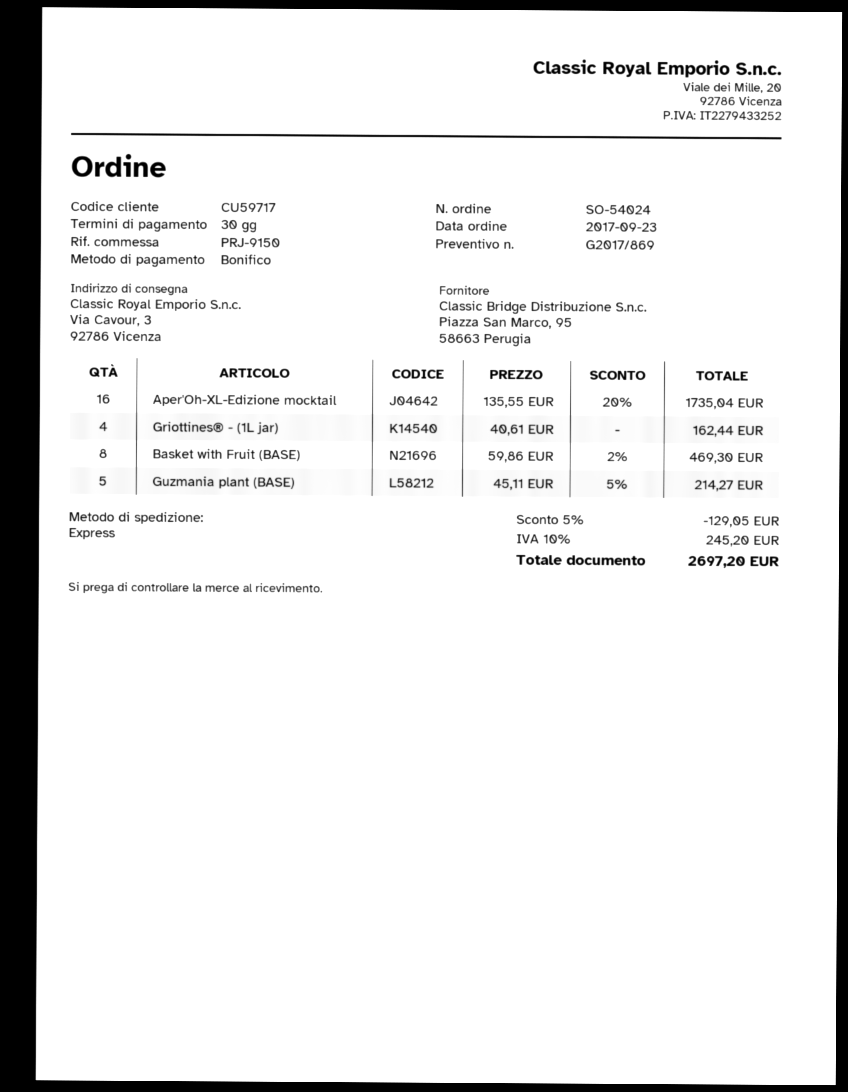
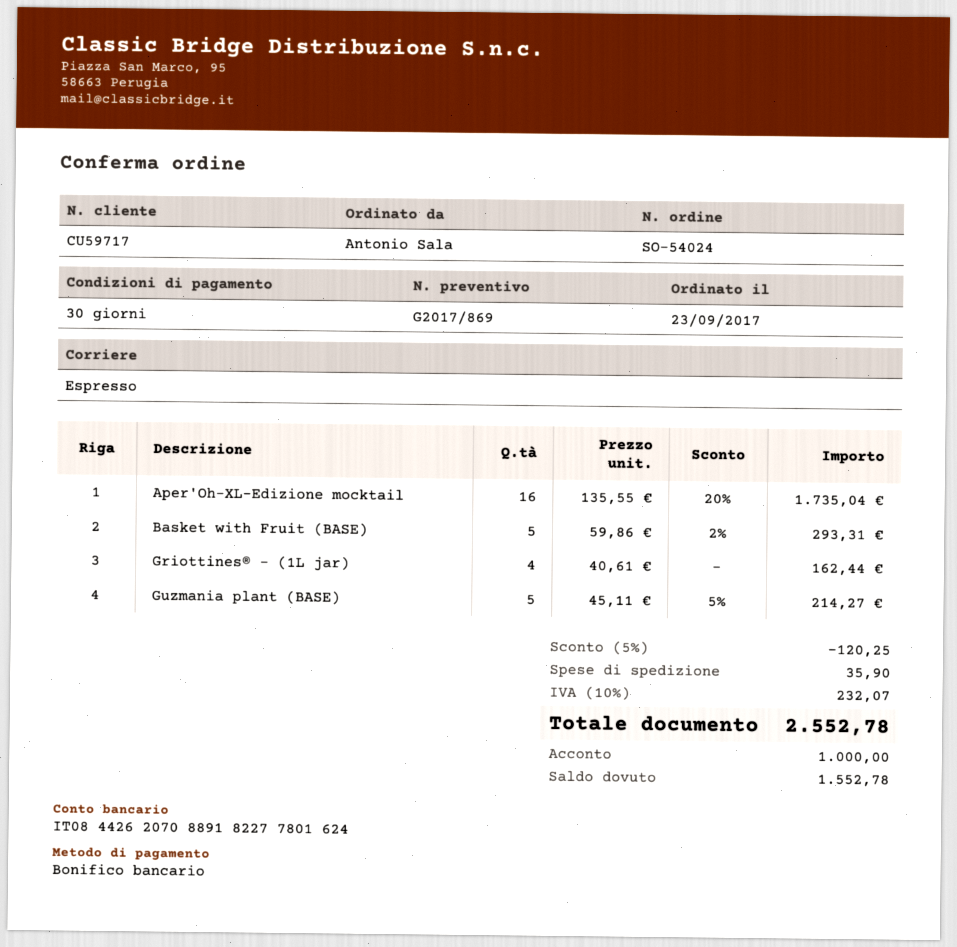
Basket with Fruit (BASE): 8 x 59.86 - 2% = 469.30 -> 5 x 59.86 - 2% = 293.31
discount: 5% = 129.05 -> 5% = 120.25
shipping: none -> 35.90
tax: 10% = 245.20 -> 10% = 232.07
total: 2697.20 -> 2552.78

